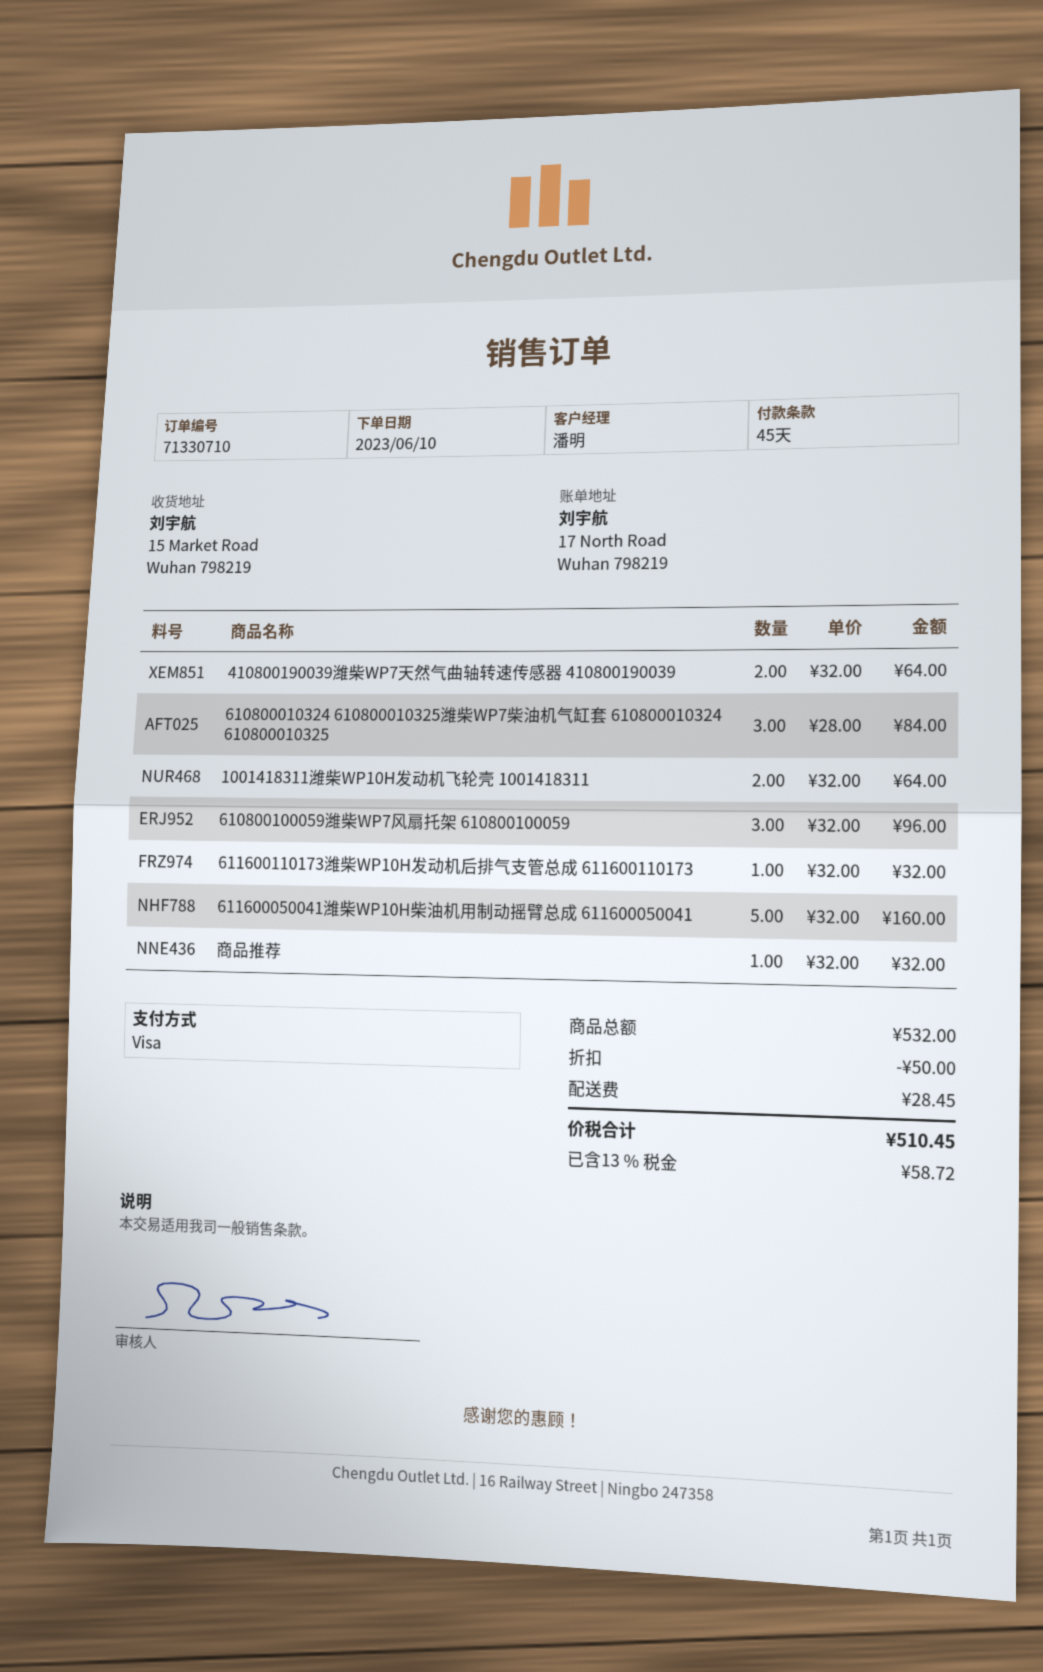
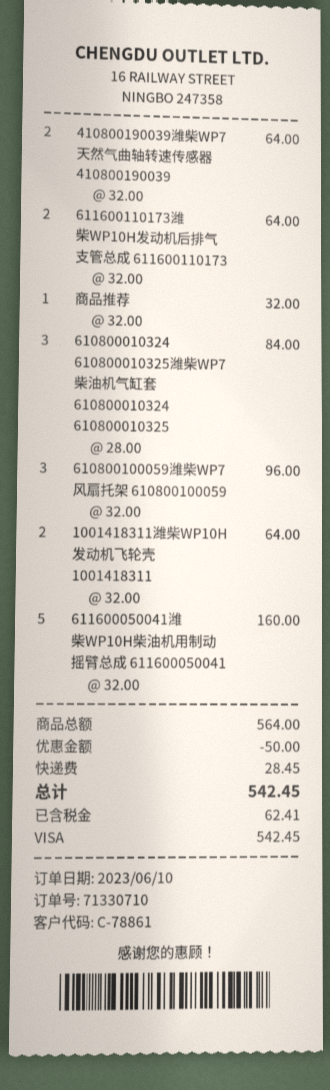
611600110173潍柴WP10H发动机后排气支管总成 611600110173: 1 x 32.00 = 32.00 -> 2 x 32.00 = 64.00
subtotal: 532.00 -> 564.00
tax: 58.72 -> 62.41
total: 510.45 -> 542.45

